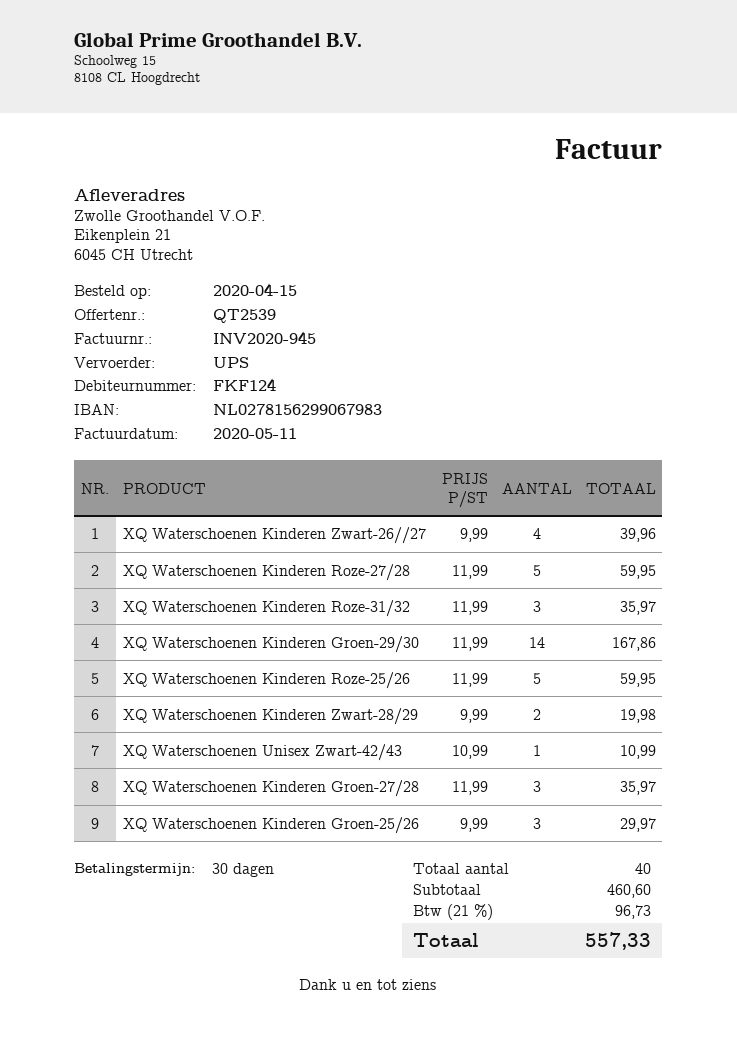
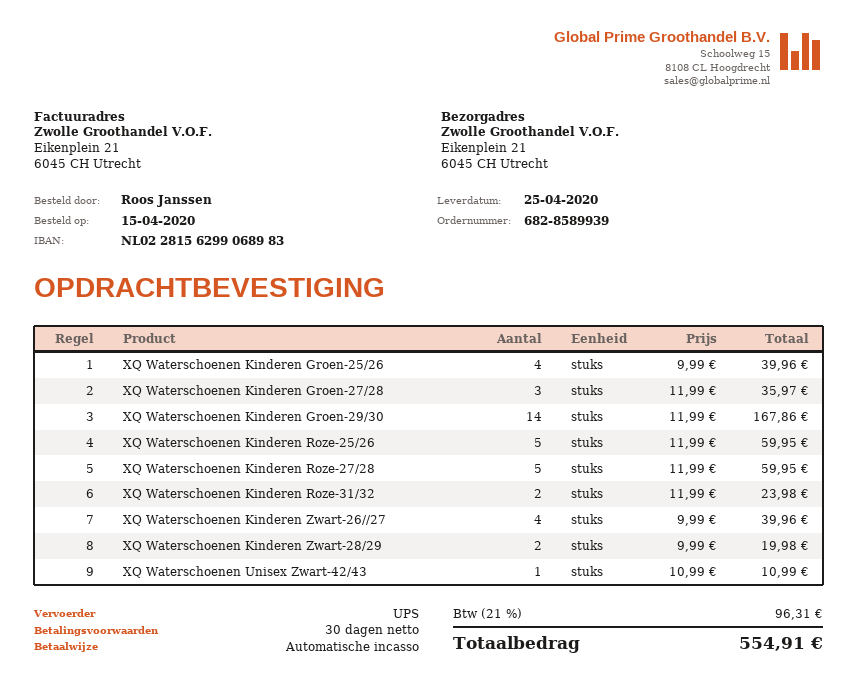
bank account: NL0278156299067983 -> NL0228156299068983
XQ Waterschoenen Kinderen Roze-31/32: 3 x 11.99 = 35.97 -> 2 x 11.99 = 23.98
XQ Waterschoenen Kinderen Groen-25/26: 3 x 9.99 = 29.97 -> 4 x 9.99 = 39.96
tax: 21% = 96.73 -> 21% = 96.31
total: 557.33 -> 554.91

